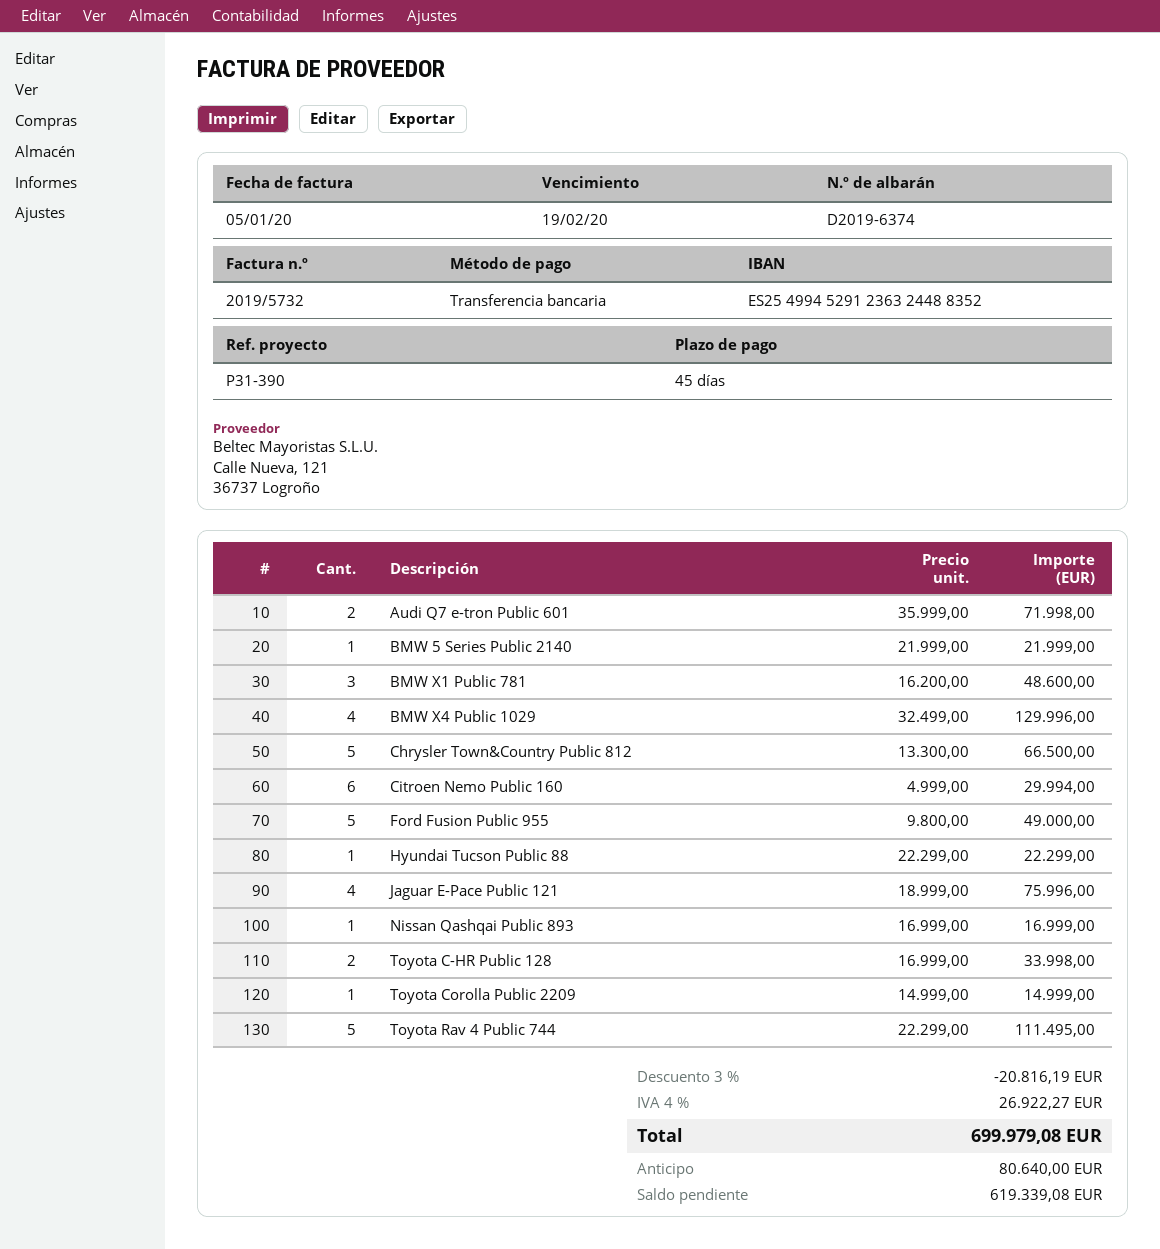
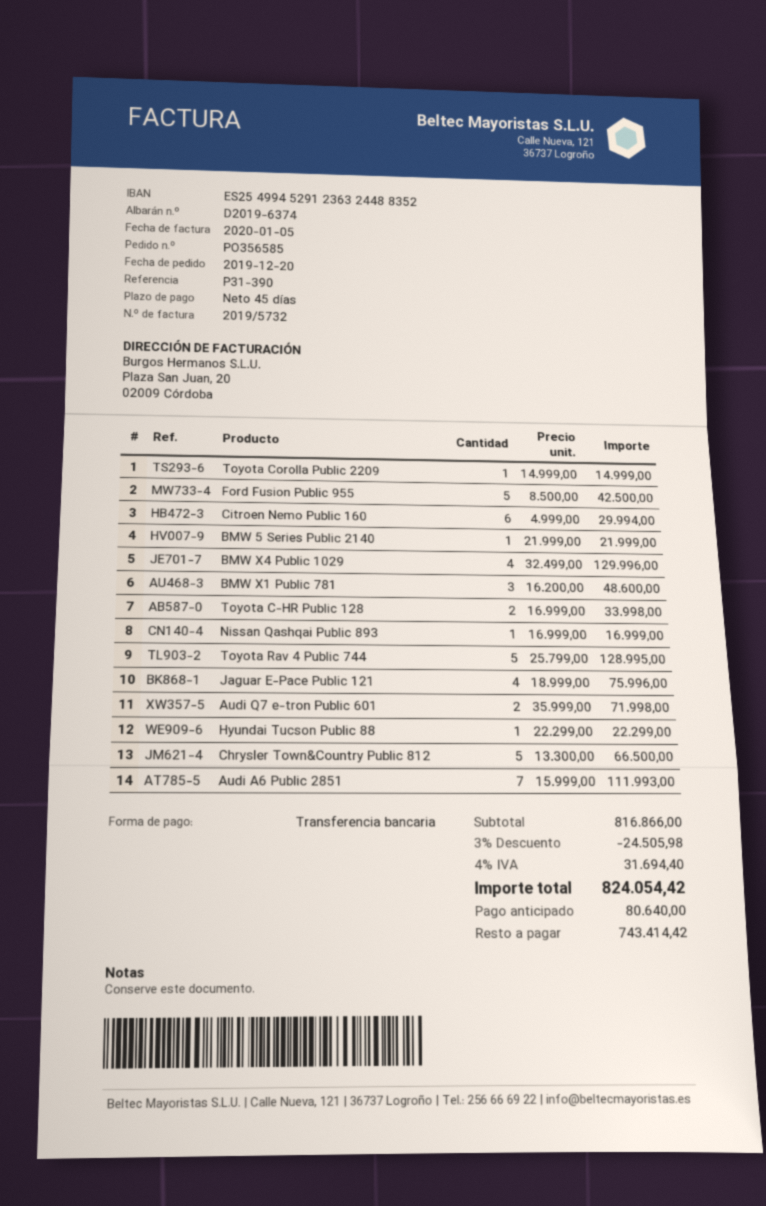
Ford Fusion Public 955: 5 x 9800.00 = 49000.00 -> 5 x 8500.00 = 42500.00
Toyota Rav 4 Public 744: 5 x 22299.00 = 111495.00 -> 5 x 25799.00 = 128995.00
Audi A6 Public 2851: none -> 7 x 15999.00 = 111993.00
discount: 3% = 20816.19 -> 3% = 24505.98
tax: 4% = 26922.27 -> 4% = 31694.40
total: 699979.08 -> 824054.42
balance: 619339.08 -> 743414.42

